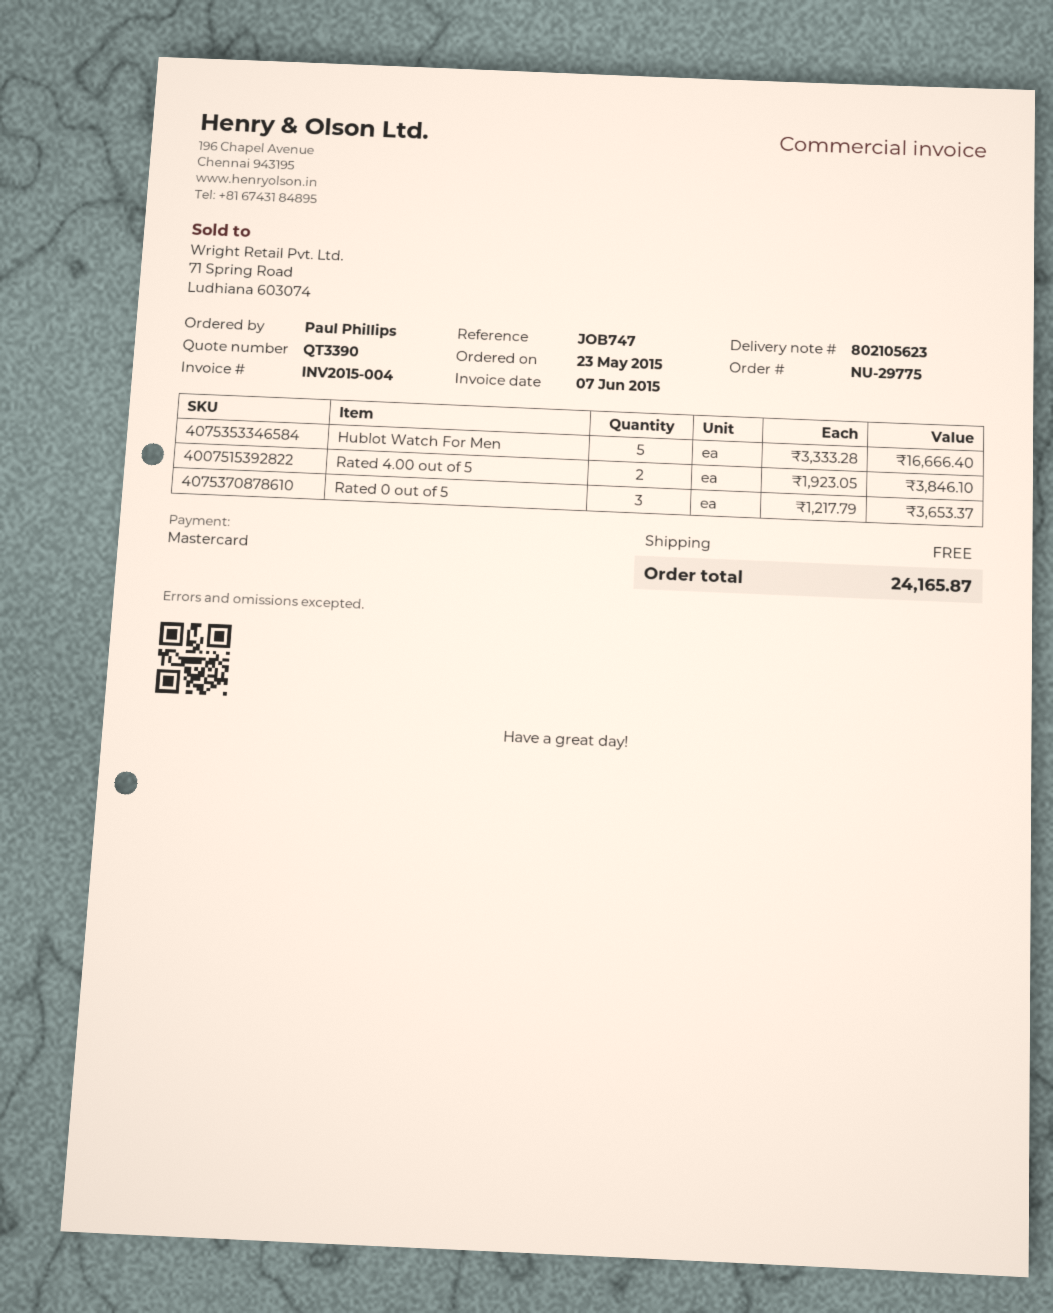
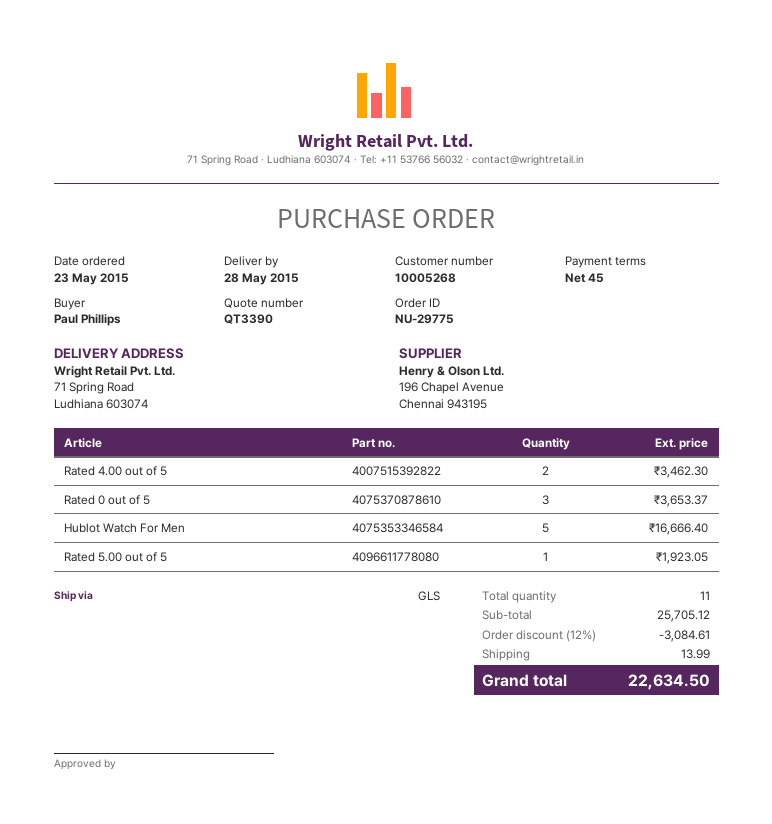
Rated 4.00 out of 5: 2 for 3846.10 -> 2 for 3462.30
Rated 5.00 out of 5: none -> 1 for 1923.05
discount: none -> 12% = 3084.61
shipping: 0.00 -> 13.99
total: 24165.87 -> 22634.50

